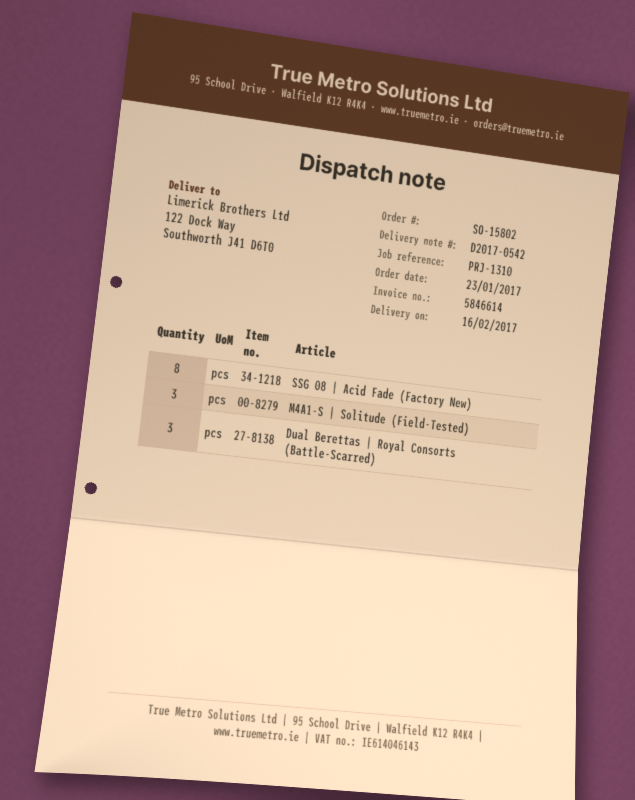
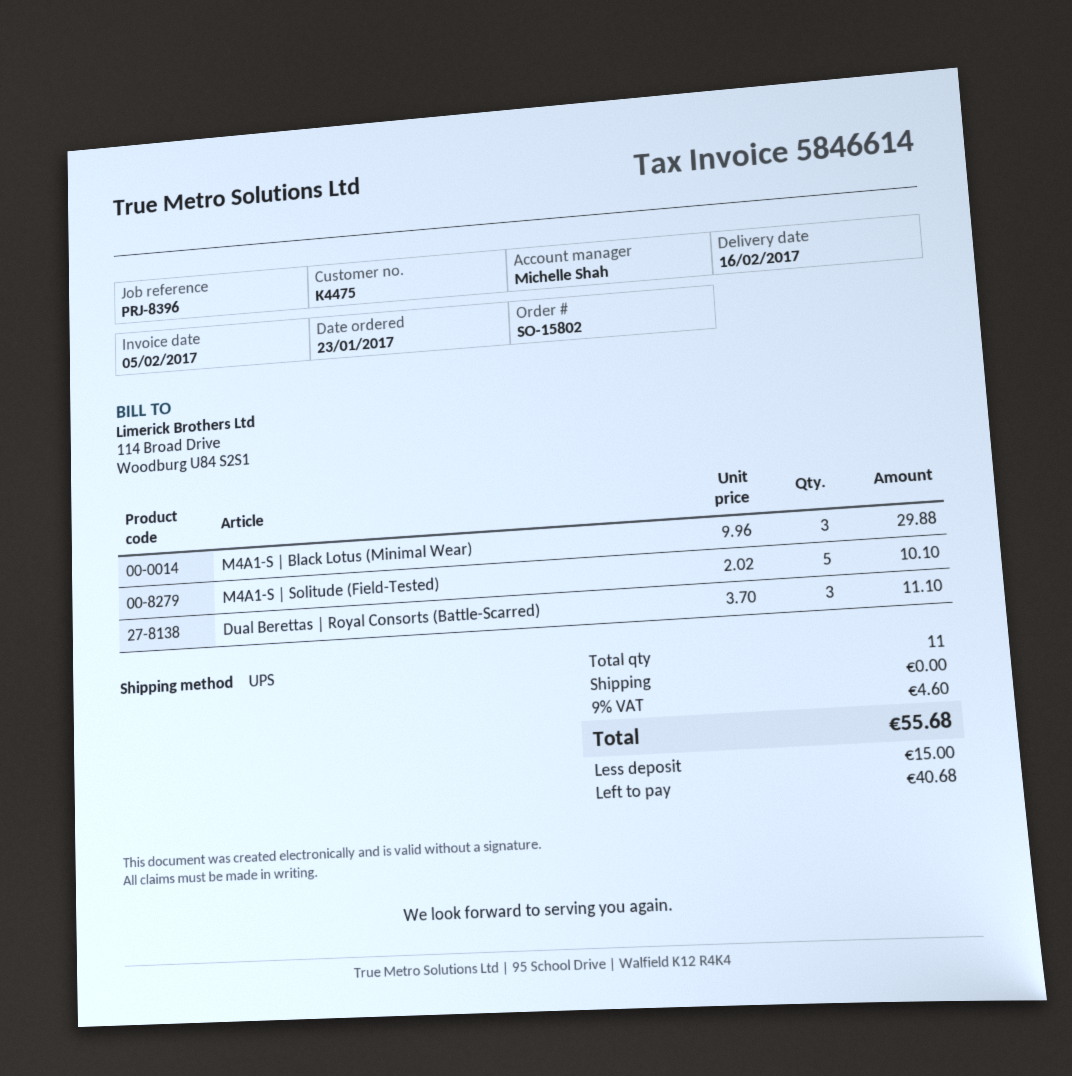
reference: PRJ-1310 -> PRJ-8396
SSG 08 | Acid Fade (Factory New): 8 -> none
M4A1-S | Solitude (Field-Tested): 3 -> 5
M4A1-S | Black Lotus (Minimal Wear): none -> 3

